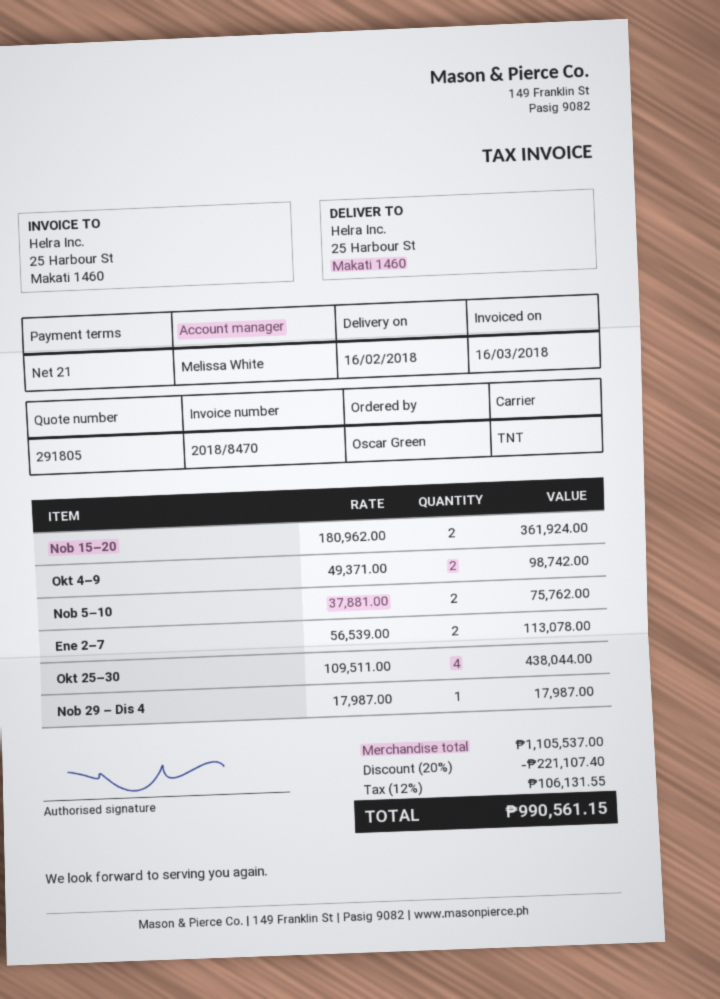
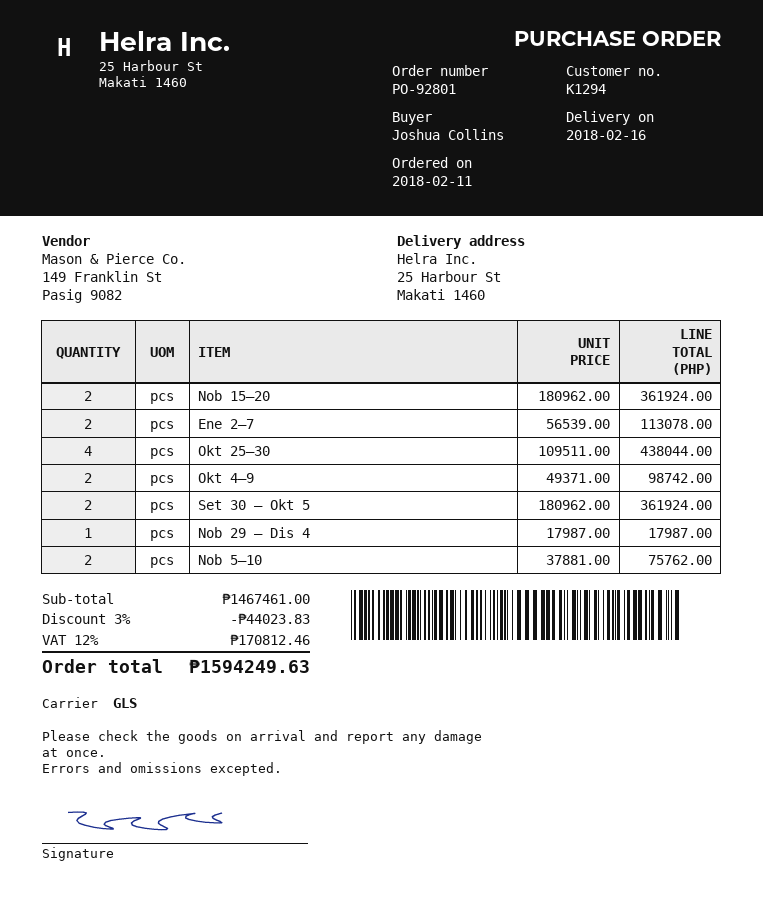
ordered by: Oscar Green -> Joshua Collins
shipping method: TNT -> GLS
Set 30 – Okt 5: none -> 2 x 180962.00 = 361924.00
subtotal: 1105537.00 -> 1467461.00
discount: 20% = 221107.40 -> 3% = 44023.83
tax: 12% = 106131.55 -> 12% = 170812.46
total: 990561.15 -> 1594249.63

